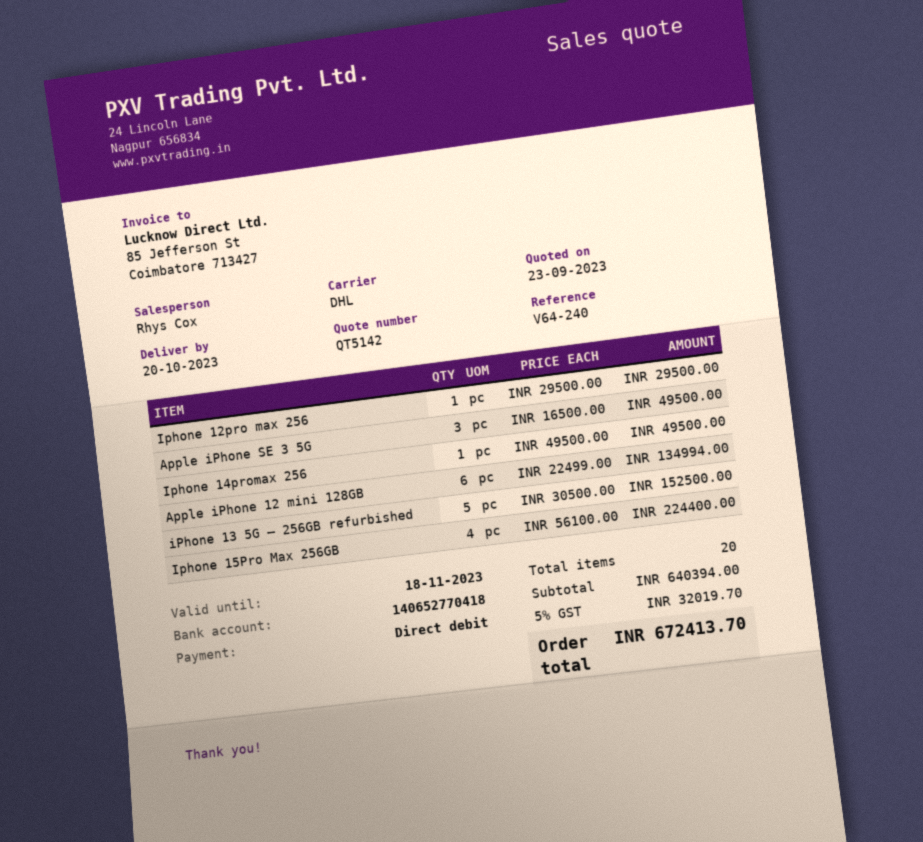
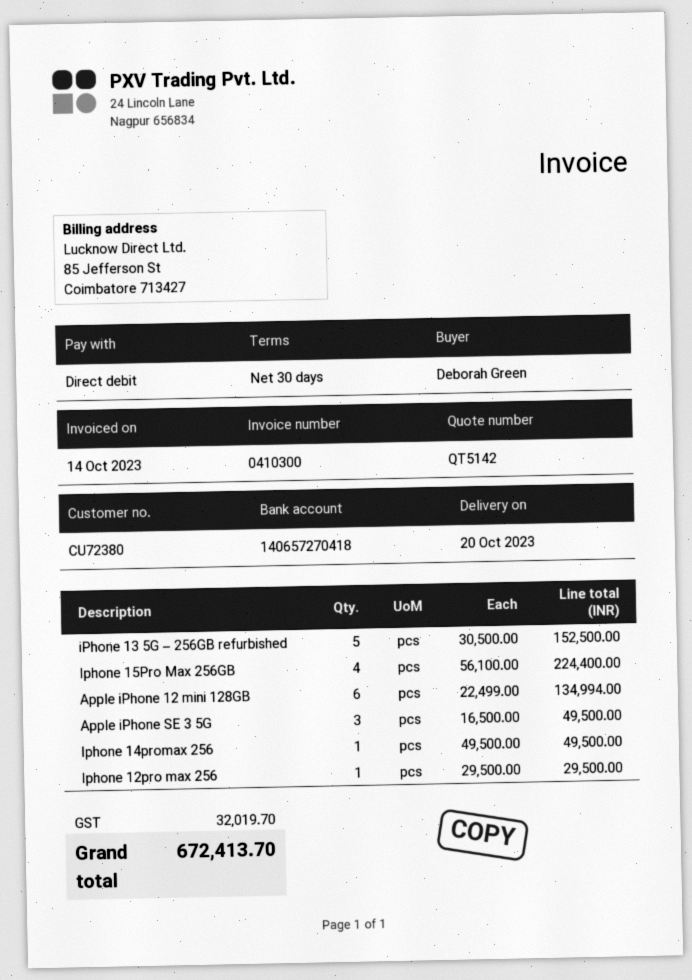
bank account: 140652770418 -> 140657270418

